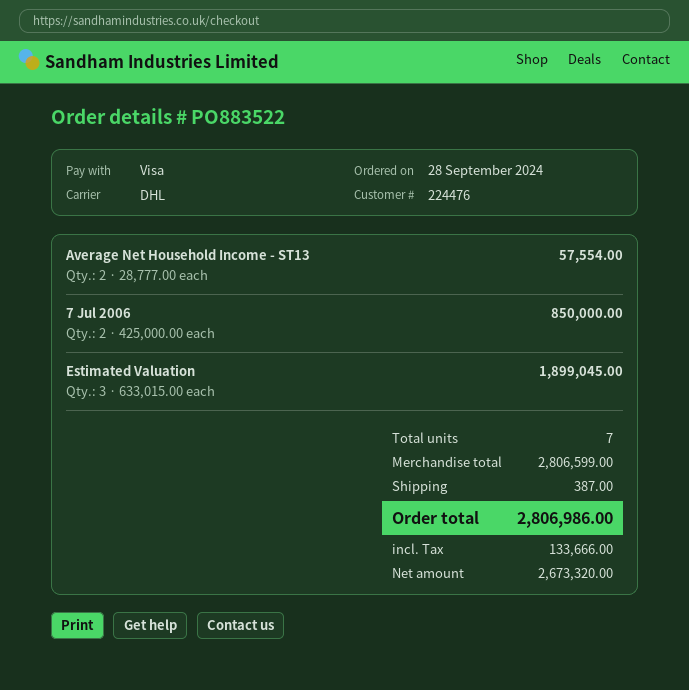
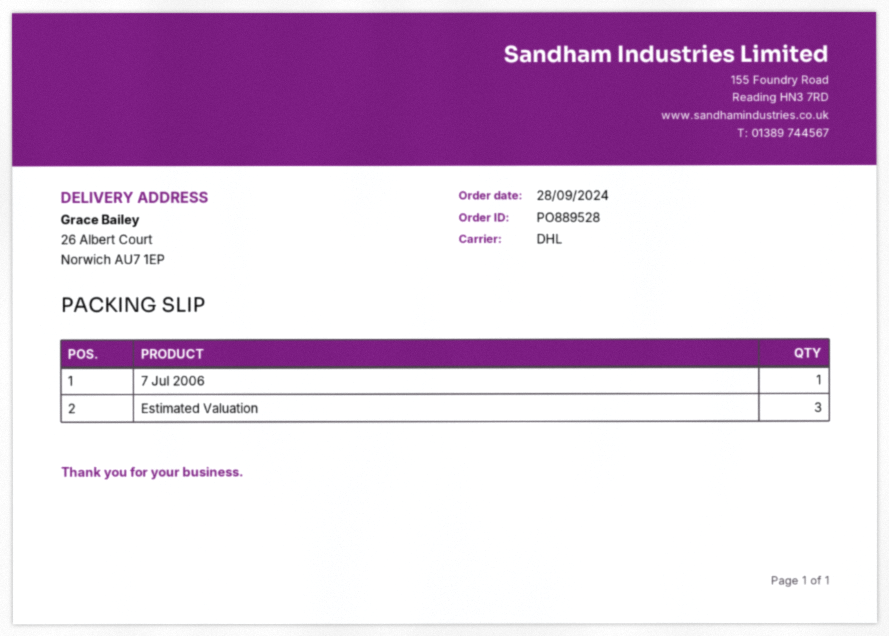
order number: PO883522 -> PO889528
Average Net Household Income - ST13: 2 -> none
7 Jul 2006: 2 -> 1

